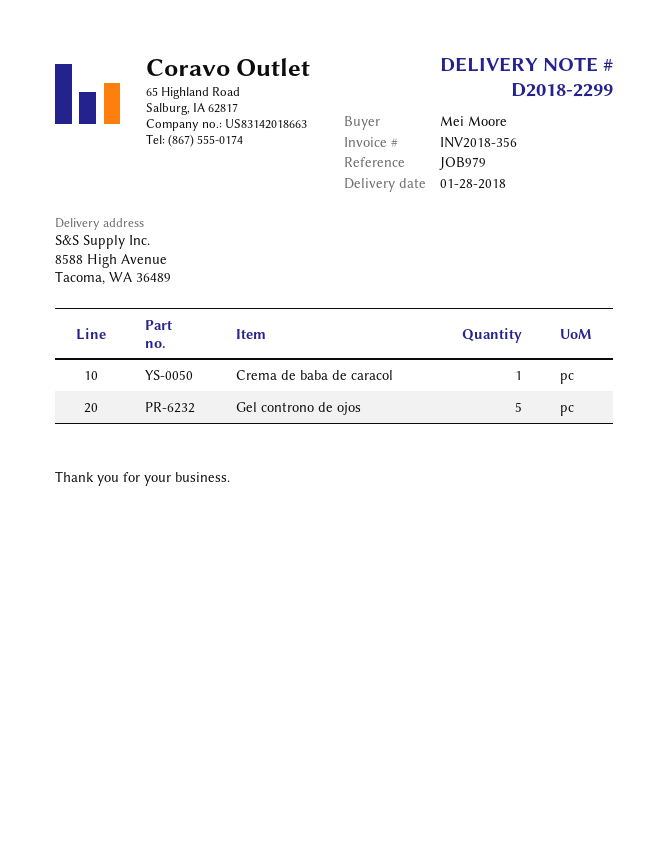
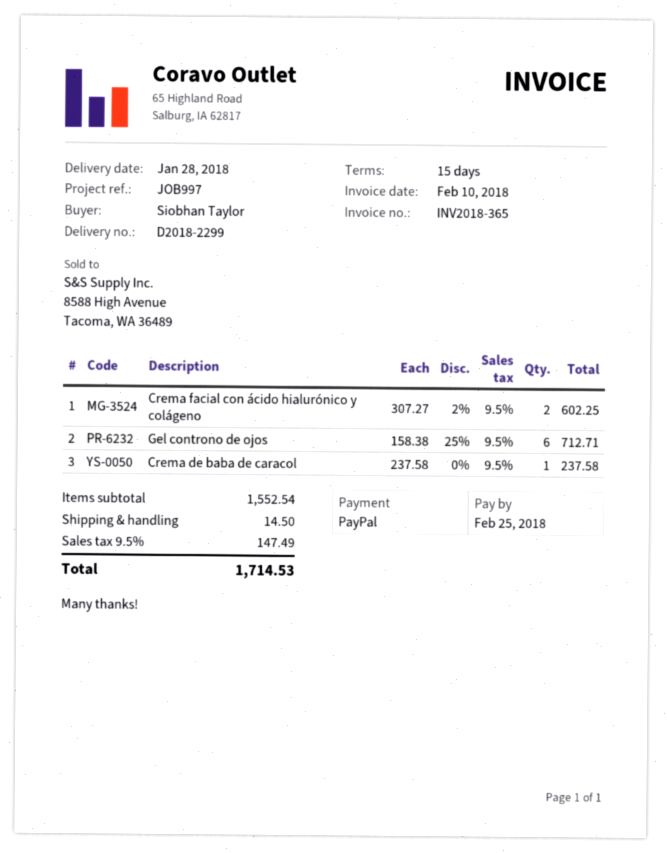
invoice number: INV2018-356 -> INV2018-365
reference: JOB979 -> JOB997
ordered by: Mei Moore -> Siobhan Taylor
Gel controno de ojos: 5 -> 6
Crema facial con ácido hialurónico y colágeno: none -> 2

